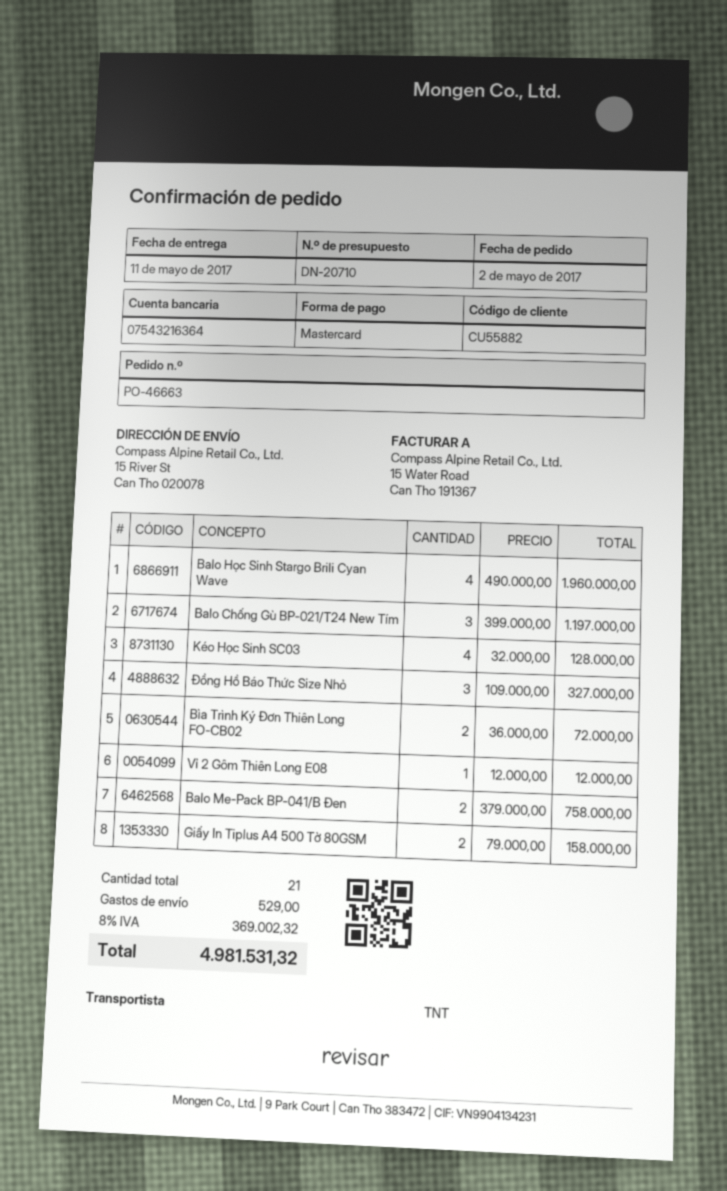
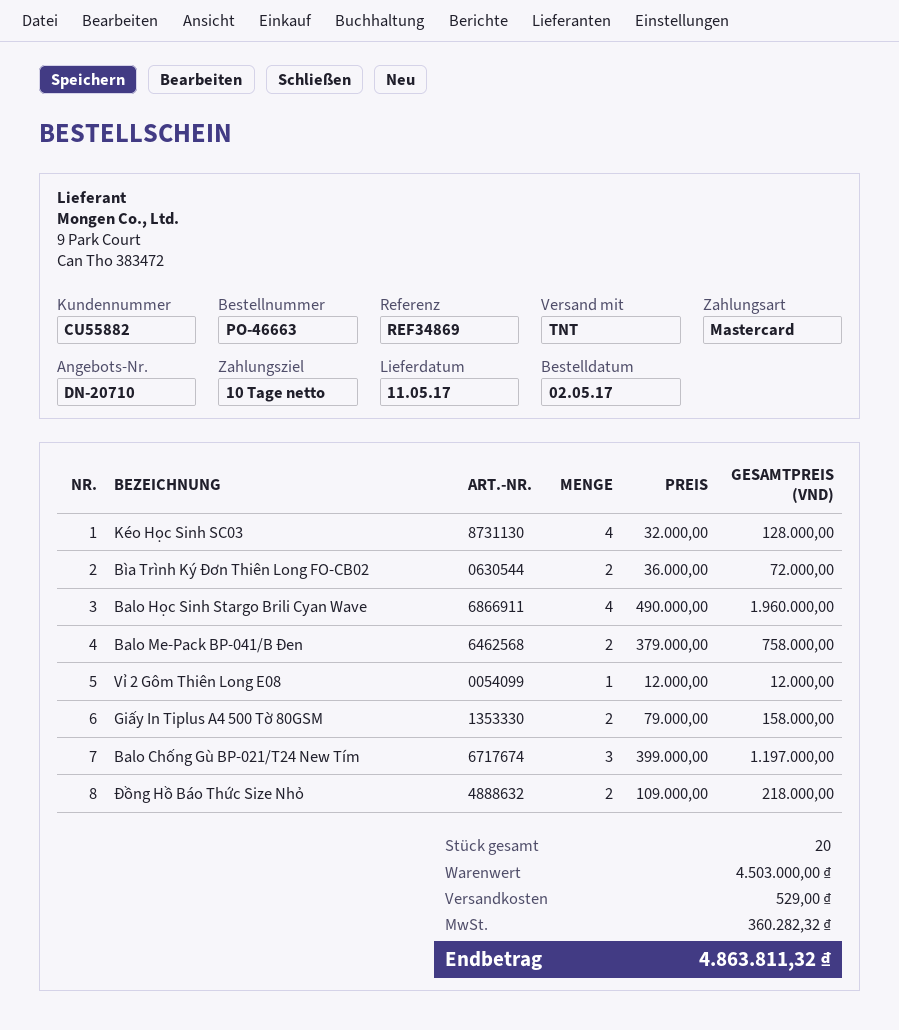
Đồng Hồ Báo Thức Size Nhỏ: 3 x 109000.00 = 327000.00 -> 2 x 109000.00 = 218000.00
total quantity: 21 -> 20
tax: 369002.32 -> 360282.32
total: 4981531.32 -> 4863811.32

